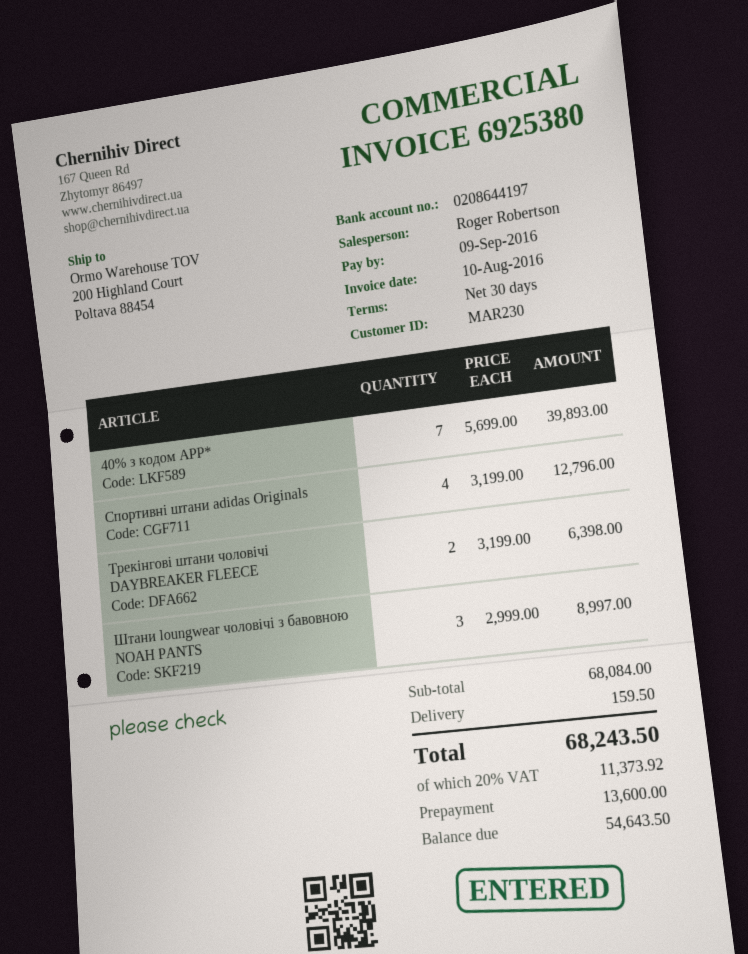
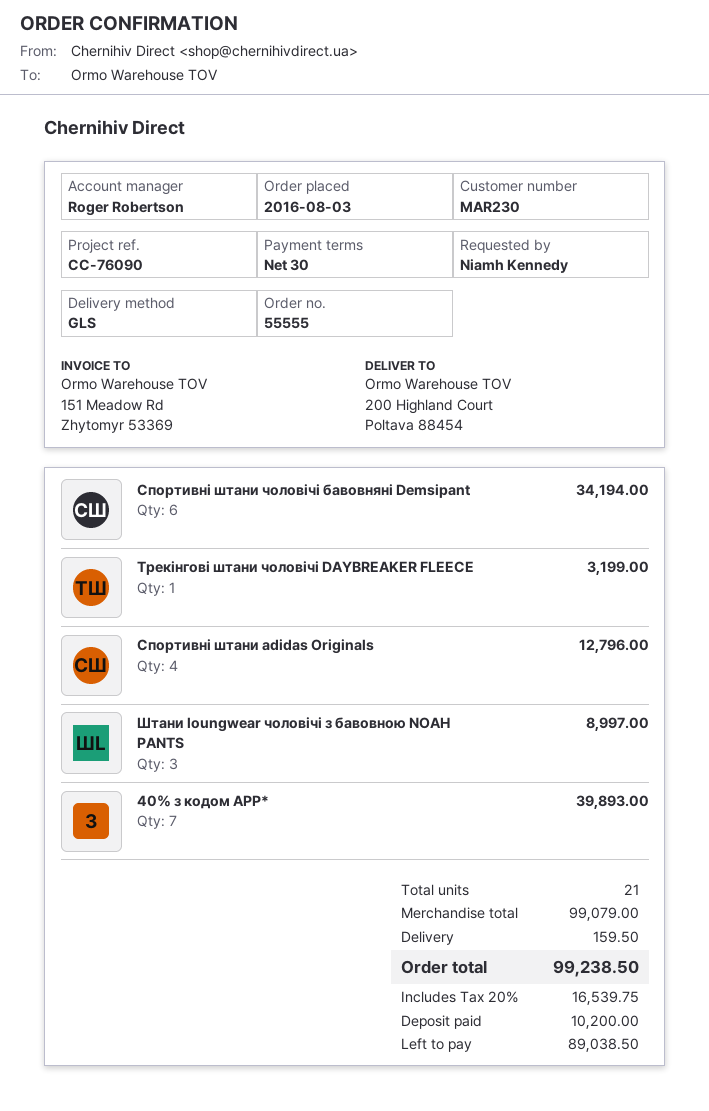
Трекінгові штани чоловічі DAYBREAKER FLEECE: 2 for 6398.00 -> 1 for 3199.00
Спортивні штани чоловічі бавовняні Demsipant: none -> 6 for 34194.00
subtotal: 68084.00 -> 99079.00
tax: 20% = 11373.92 -> 20% = 16539.75
total: 68243.50 -> 99238.50
deposit: 13600.00 -> 10200.00
balance: 54643.50 -> 89038.50

